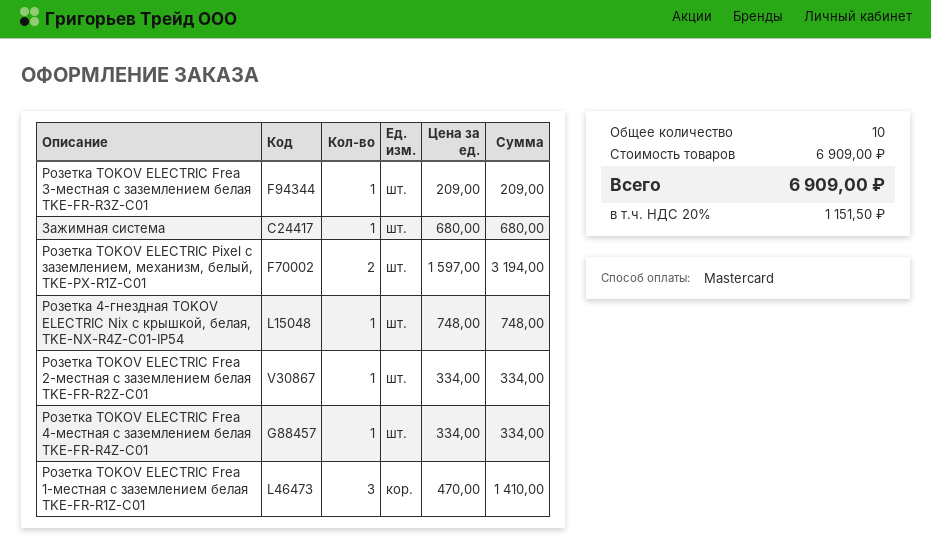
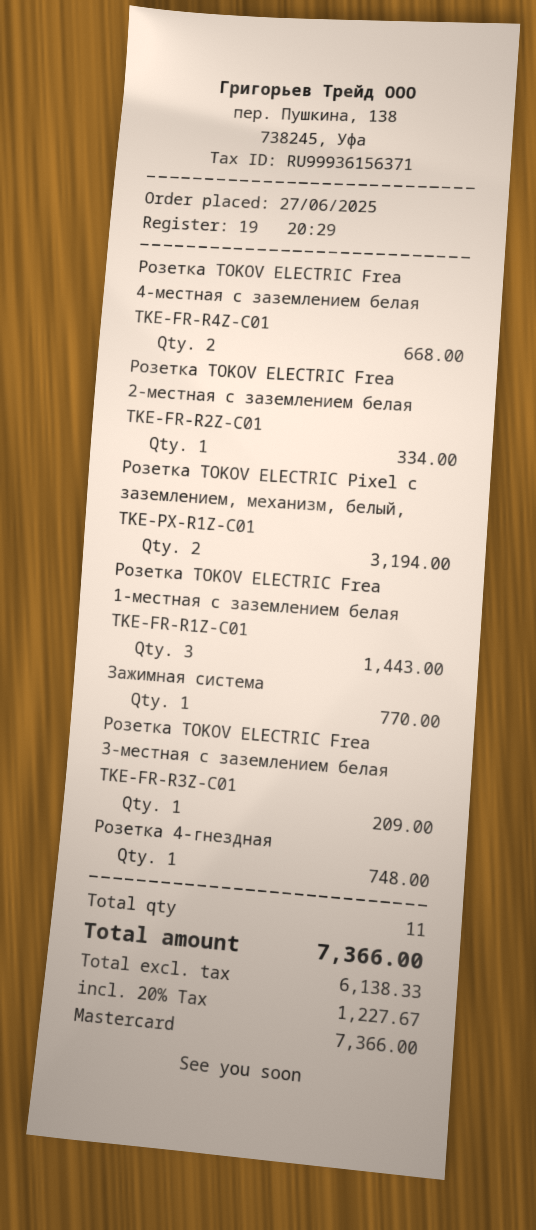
Зажимная система: 1 for 680.00 -> 1 for 770.00
Розетка TOKOV ELECTRIC Frea 4-местная с заземлением белая TKE-FR-R4Z-C01: 1 for 334.00 -> 2 for 668.00
Розетка TOKOV ELECTRIC Frea 1-местная с заземлением белая TKE-FR-R1Z-C01: 3 for 1410.00 -> 3 for 1443.00
total quantity: 10 -> 11
tax: 20% = 1151.50 -> 20% = 1227.67
total: 6909.00 -> 7366.00

